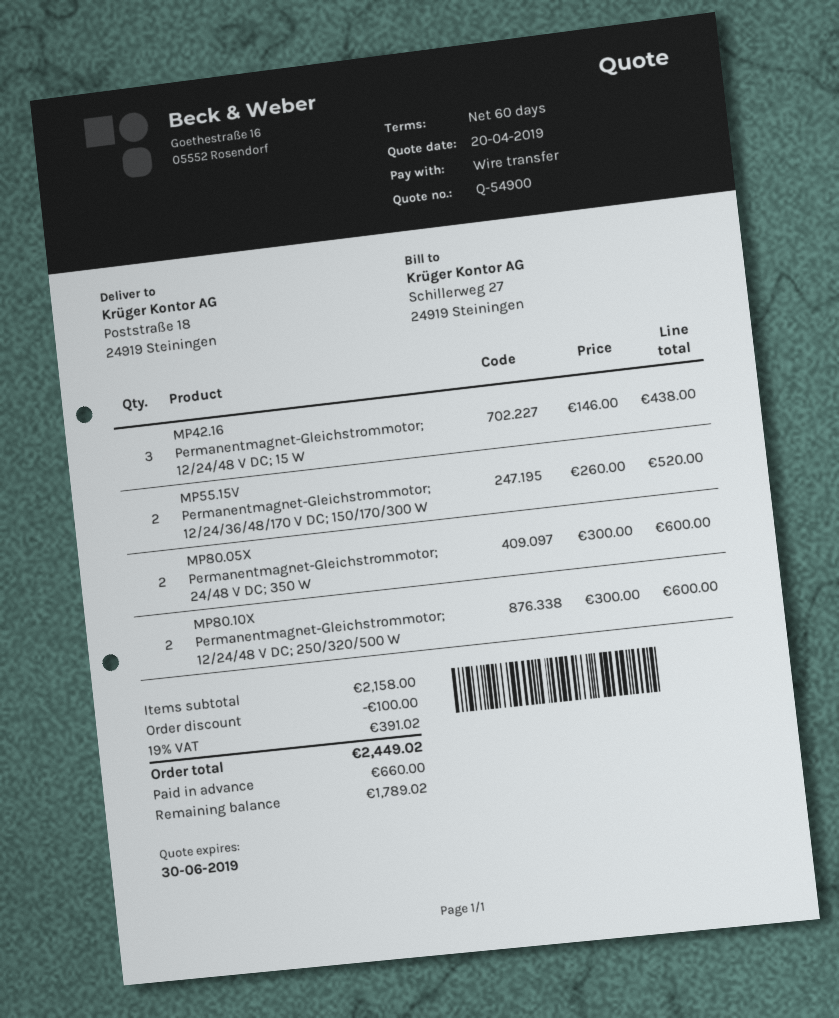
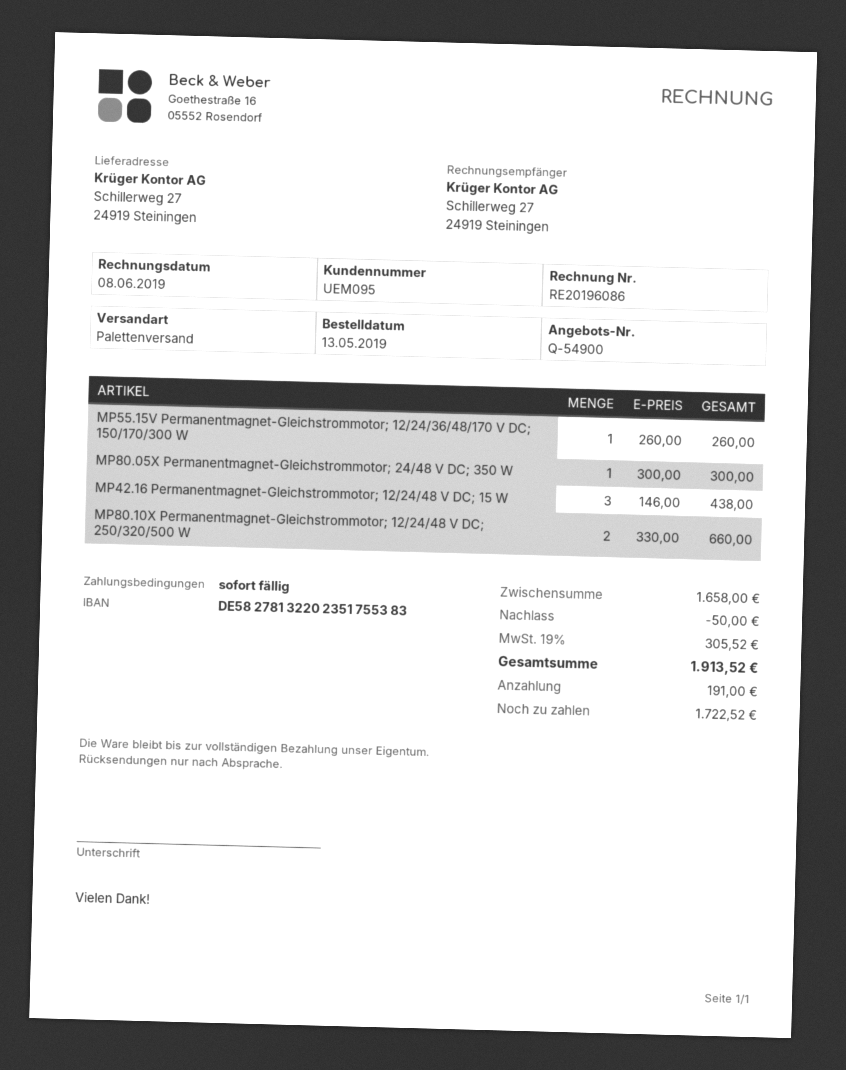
payment terms: 60 days -> on receipt
ship to: Poststraße 18, 24919 Steiningen -> Schillerweg 27, 24919 Steiningen
MP55.15V Permanentmagnet-Gleichstrommotor; 12/24/36/48/170 V DC; 150/170/300 W: 2 x 260.00 = 520.00 -> 1 x 260.00 = 260.00
MP80.05X Permanentmagnet-Gleichstrommotor; 24/48 V DC; 350 W: 2 x 300.00 = 600.00 -> 1 x 300.00 = 300.00
MP80.10X Permanentmagnet-Gleichstrommotor; 12/24/48 V DC; 250/320/500 W: 2 x 300.00 = 600.00 -> 2 x 330.00 = 660.00
subtotal: 2158.00 -> 1658.00
discount: 100.00 -> 50.00
tax: 19% = 391.02 -> 19% = 305.52
total: 2449.02 -> 1913.52
deposit: 660.00 -> 191.00
balance: 1789.02 -> 1722.52

